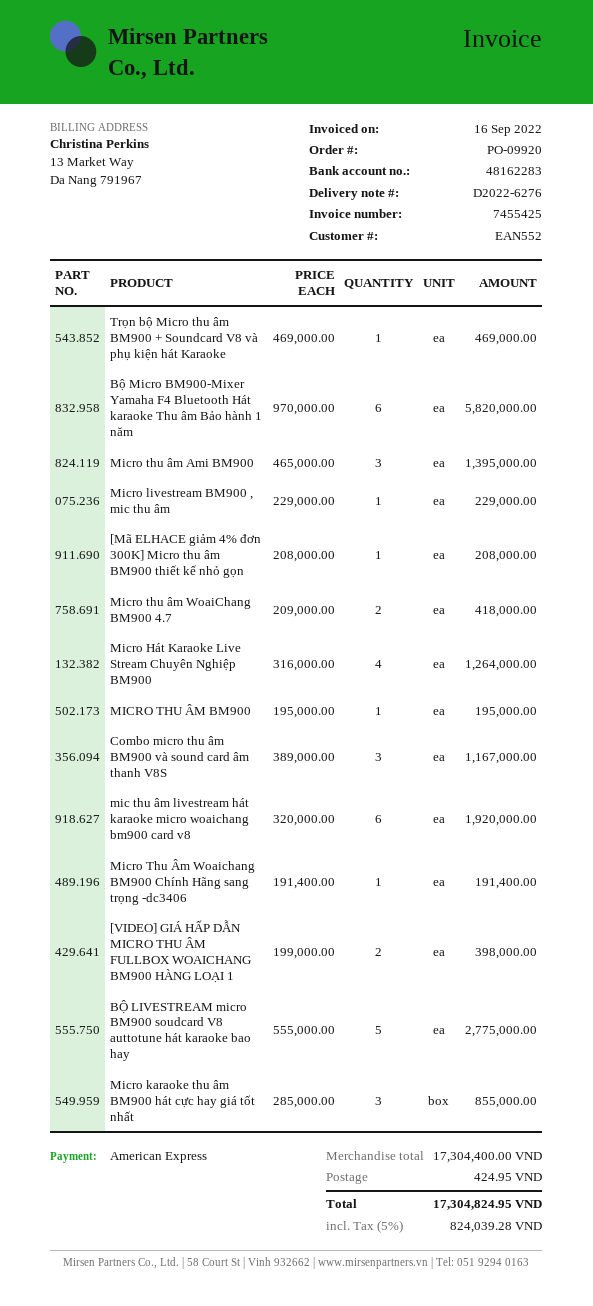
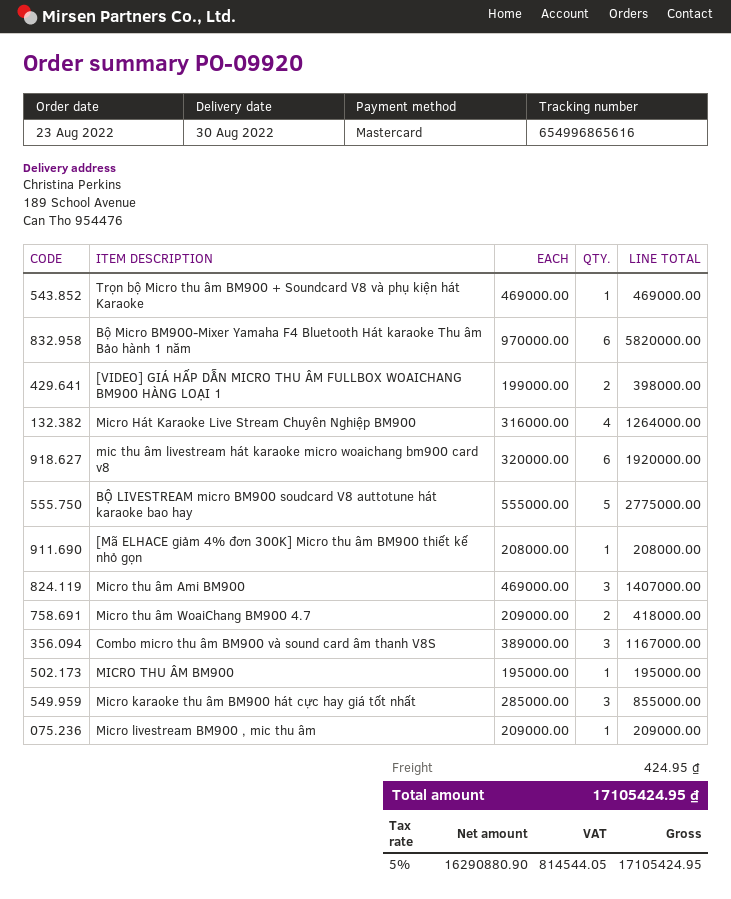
payment method: American Express -> Mastercard
Micro thu âm Ami BM900: 3 x 465000.00 = 1395000.00 -> 3 x 469000.00 = 1407000.00
Micro livestream BM900 , mic thu âm: 1 x 229000.00 = 229000.00 -> 1 x 209000.00 = 209000.00
Micro Thu Âm Woaichang BM900 Chính Hãng sang trọng -dc3406: 1 x 191400.00 = 191400.00 -> none
tax: 5% = 824039.28 -> 5% = 814544.05
total: 17304824.95 -> 17105424.95

